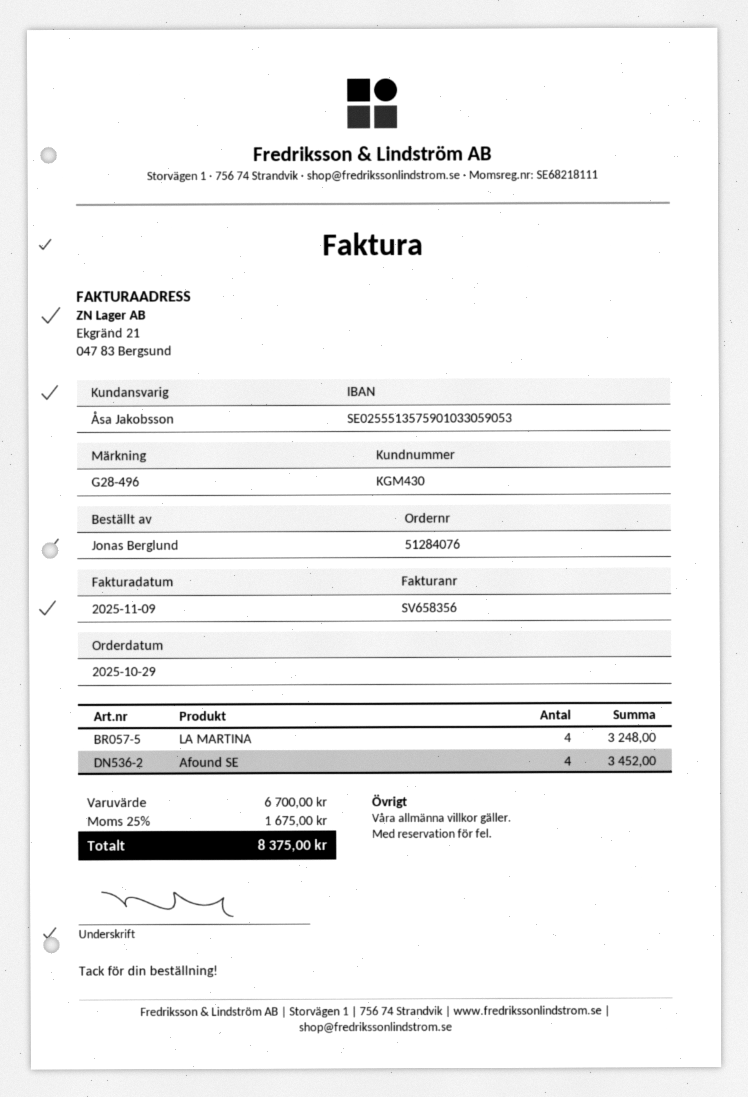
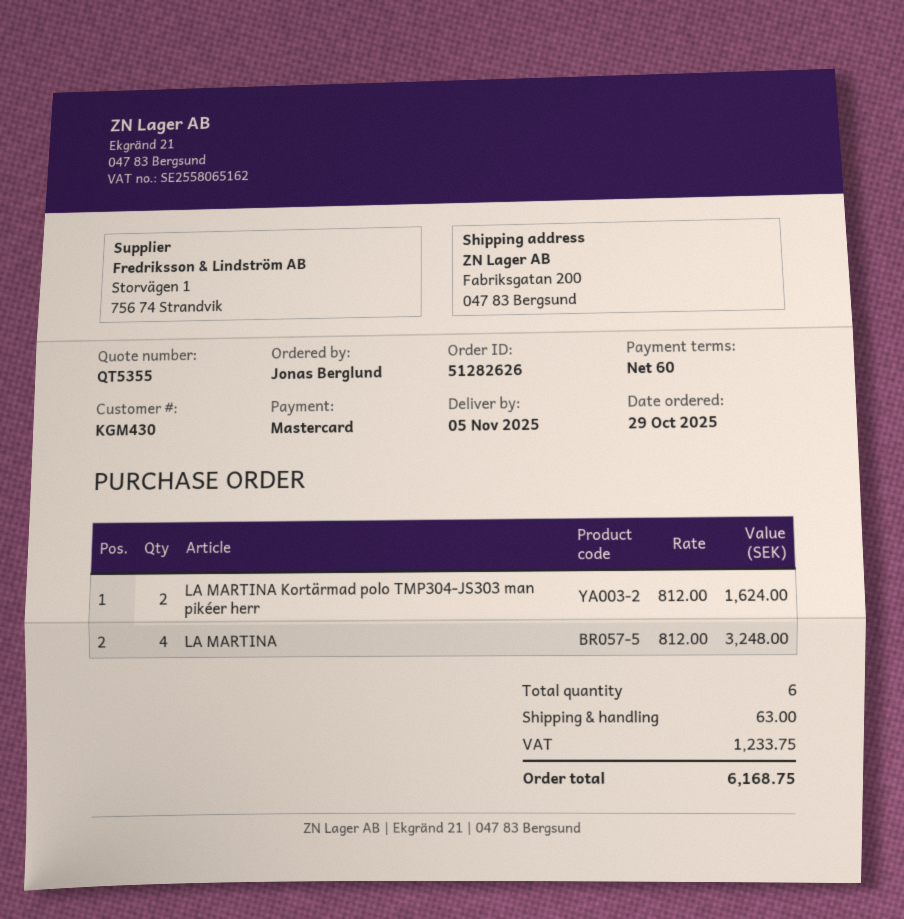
order number: 51284076 -> 51282626
Afound SE: 4 for 3452.00 -> none
LA MARTINA Kortärmad polo TMP304-JS303 man pikéer herr: none -> 2 for 1624.00
shipping: none -> 63.00
tax: 1675.00 -> 1233.75
total: 8375.00 -> 6168.75

